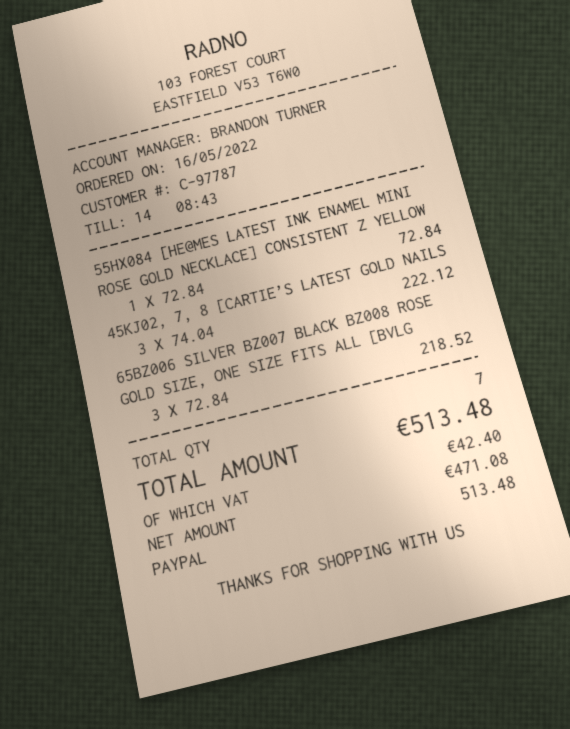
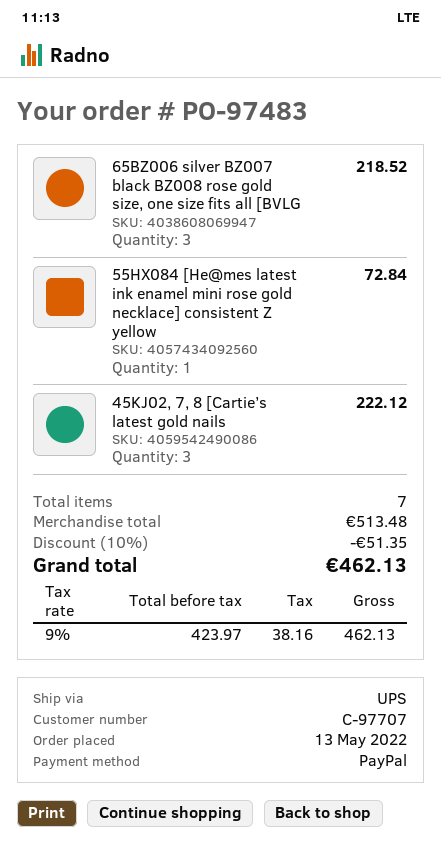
order date: 2022-05-16 -> 2022-05-13
customer number: C-97787 -> C-97707
discount: none -> 10% = 51.35
net: 471.08 -> 423.97
tax: 42.40 -> 38.16
total: 513.48 -> 462.13

